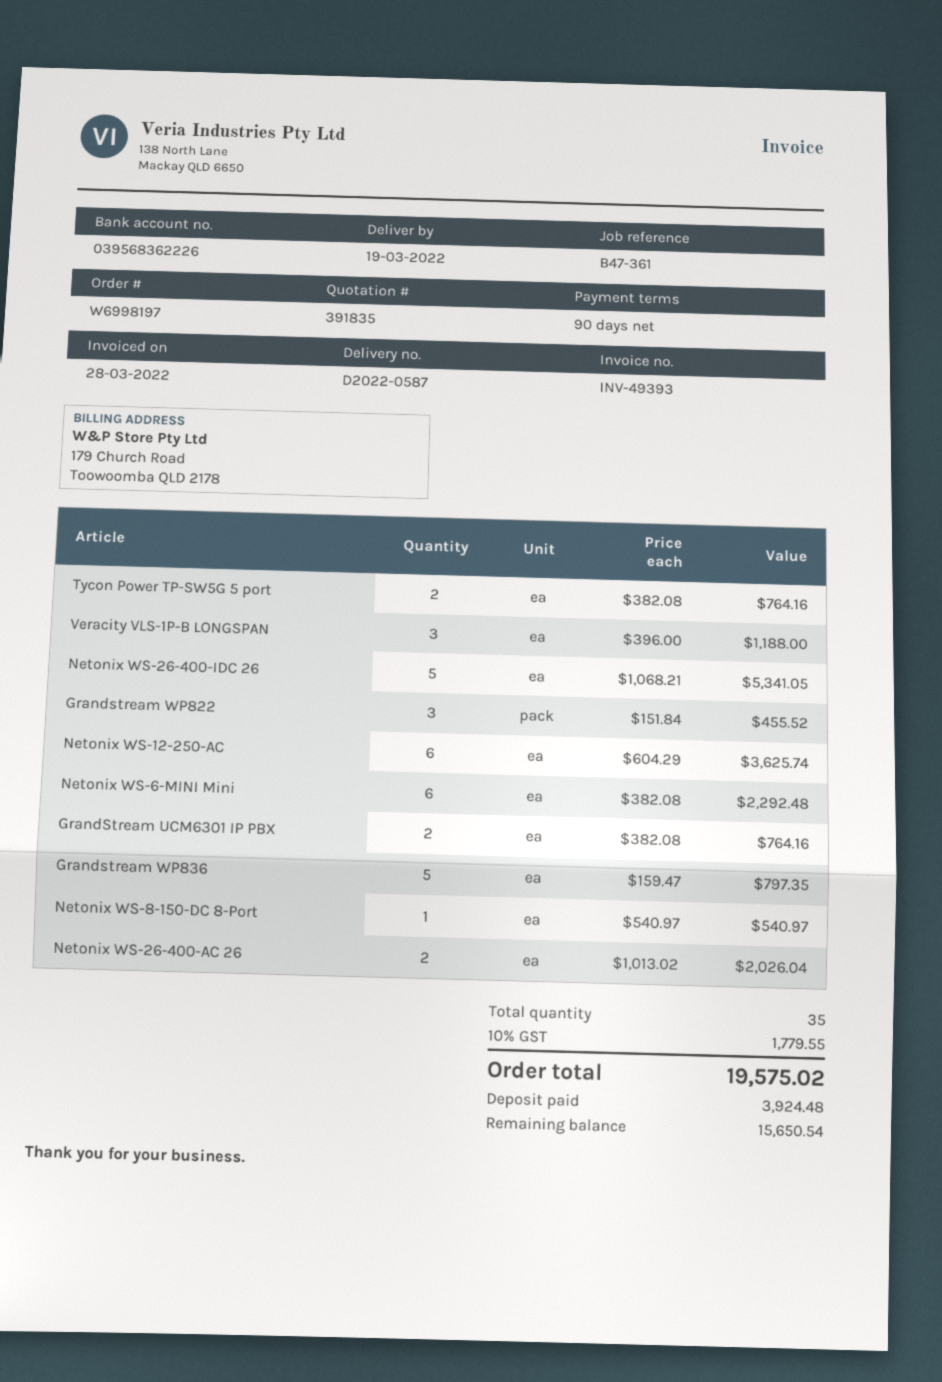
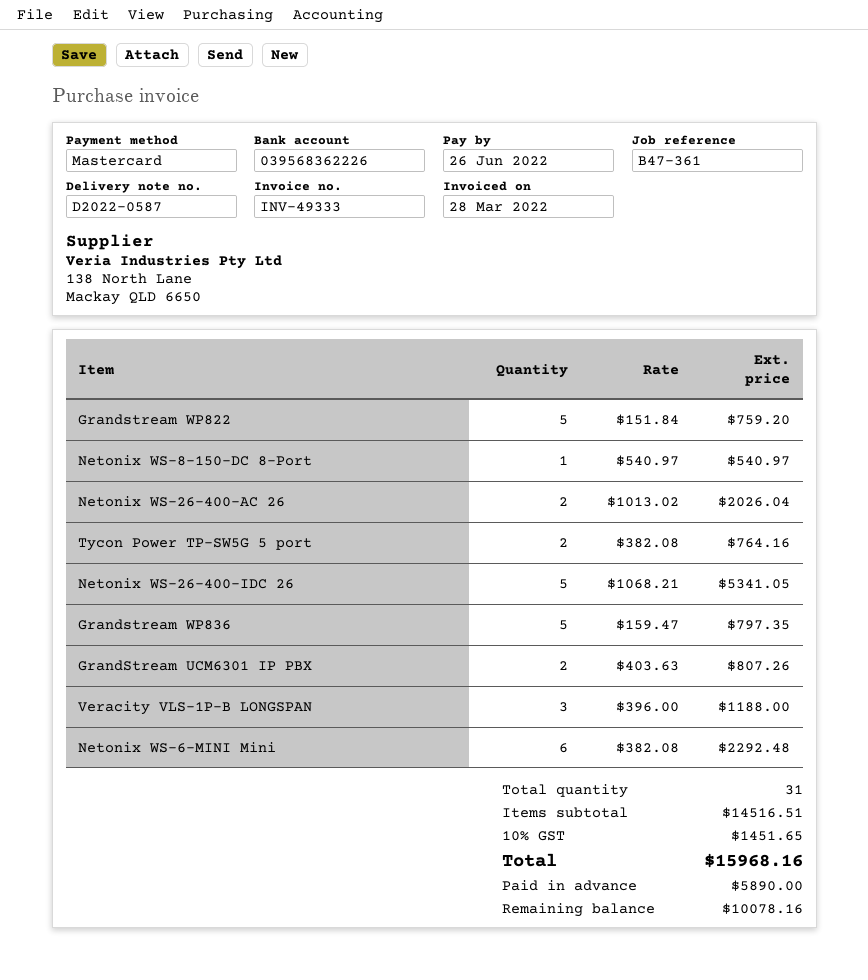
invoice number: INV-49393 -> INV-49333
Grandstream WP822: 3 x 151.84 = 455.52 -> 5 x 151.84 = 759.20
Netonix WS-12-250-AC: 6 x 604.29 = 3625.74 -> none
GrandStream UCM6301 IP PBX: 2 x 382.08 = 764.16 -> 2 x 403.63 = 807.26
total quantity: 35 -> 31
tax: 10% = 1779.55 -> 10% = 1451.65
total: 19575.02 -> 15968.16
deposit: 3924.48 -> 5890.00
balance: 15650.54 -> 10078.16

